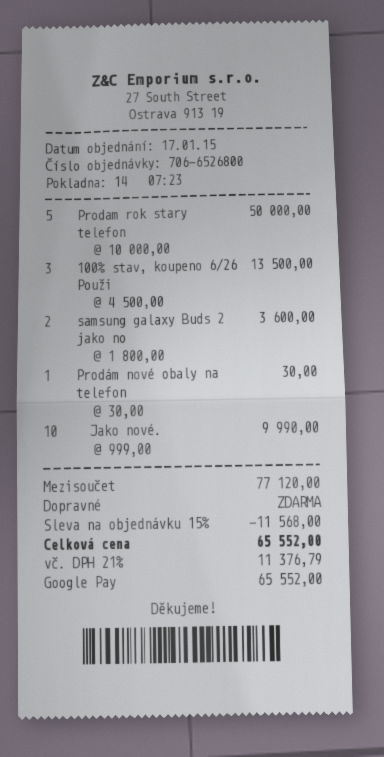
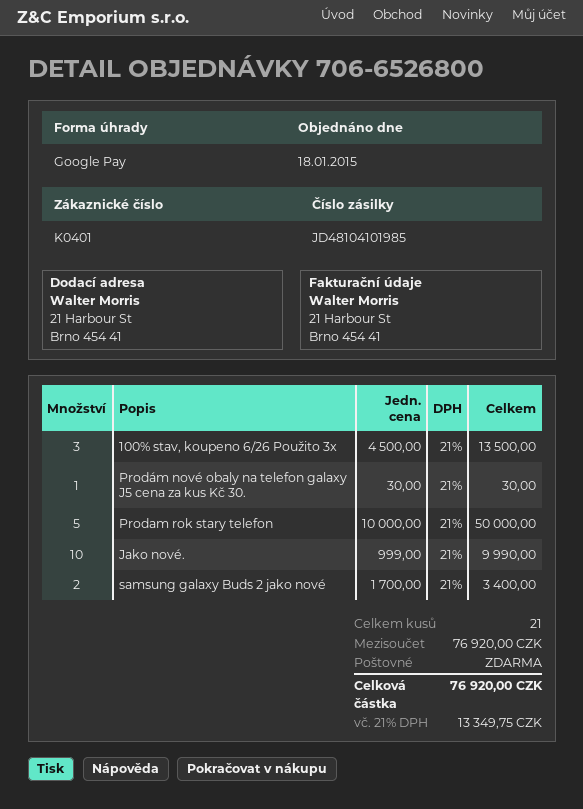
order date: 2015-01-17 -> 2015-01-18
samsung galaxy Buds 2 jako no: 2 x 1800.00 = 3600.00 -> 2 x 1700.00 = 3400.00
subtotal: 77120.00 -> 76920.00
discount: 15% = 11568.00 -> none
tax: 21% = 11376.79 -> 21% = 13349.75
total: 65552.00 -> 76920.00

